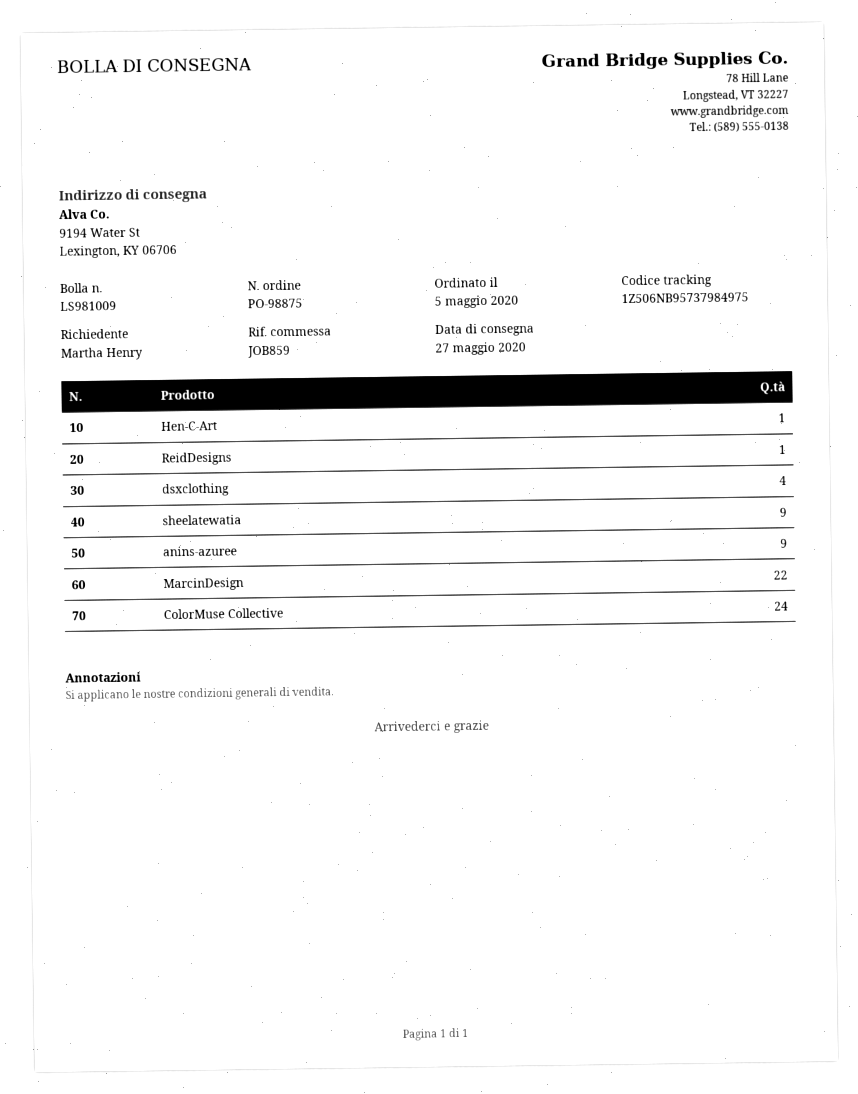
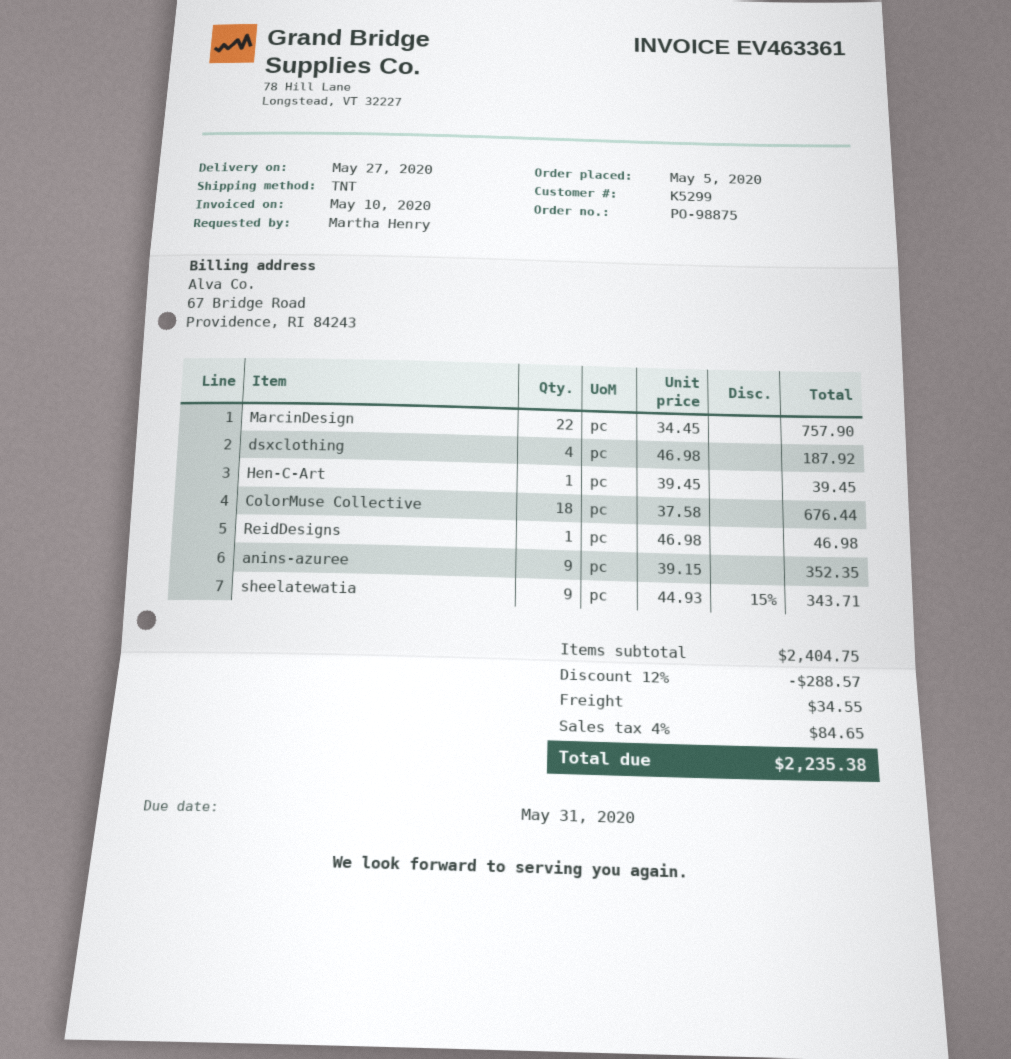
ColorMuse Collective: 24 -> 18

